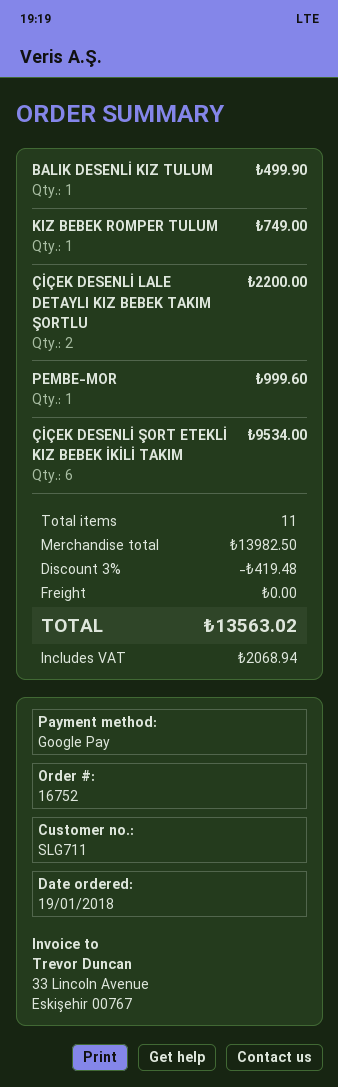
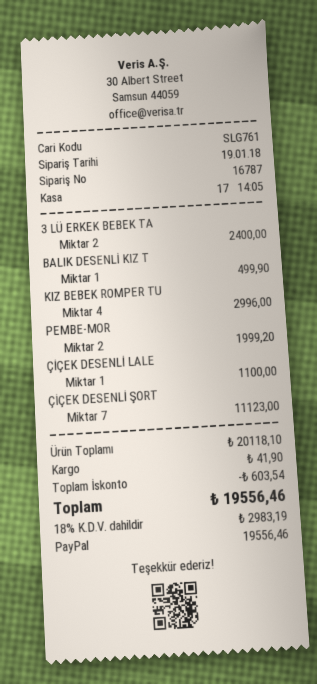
order number: 16752 -> 16787
customer number: SLG711 -> SLG761
payment method: Google Pay -> PayPal
KIZ BEBEK ROMPER TULUM: 1 for 749.00 -> 4 for 2996.00
ÇİÇEK DESENLİ LALE DETAYLI KIZ BEBEK TAKIM ŞORTLU: 2 for 2200.00 -> 1 for 1100.00
PEMBE-MOR: 1 for 999.60 -> 2 for 1999.20
ÇİÇEK DESENLİ ŞORT ETEKLİ KIZ BEBEK İKİLİ TAKIM: 6 for 9534.00 -> 7 for 11123.00
3 LÜ ERKEK BEBEK TA: none -> 2 for 2400.00
subtotal: 13982.50 -> 20118.10
discount: 419.48 -> 603.54
shipping: 0.00 -> 41.90
tax: 2068.94 -> 2983.19
total: 13563.02 -> 19556.46

